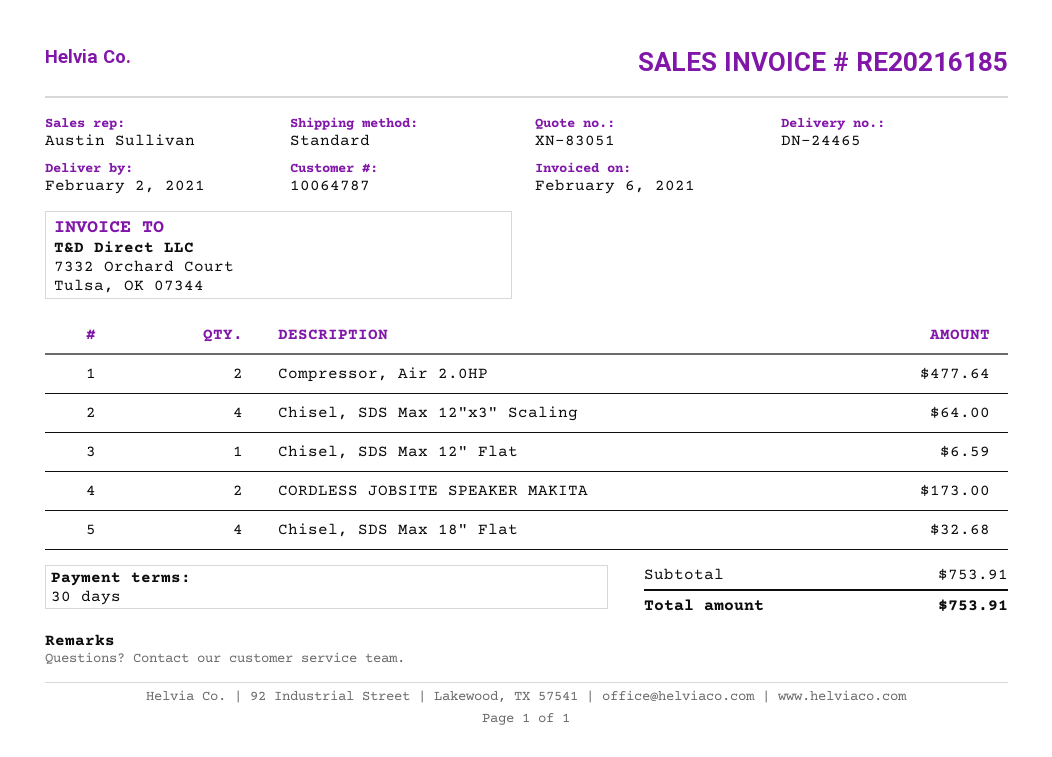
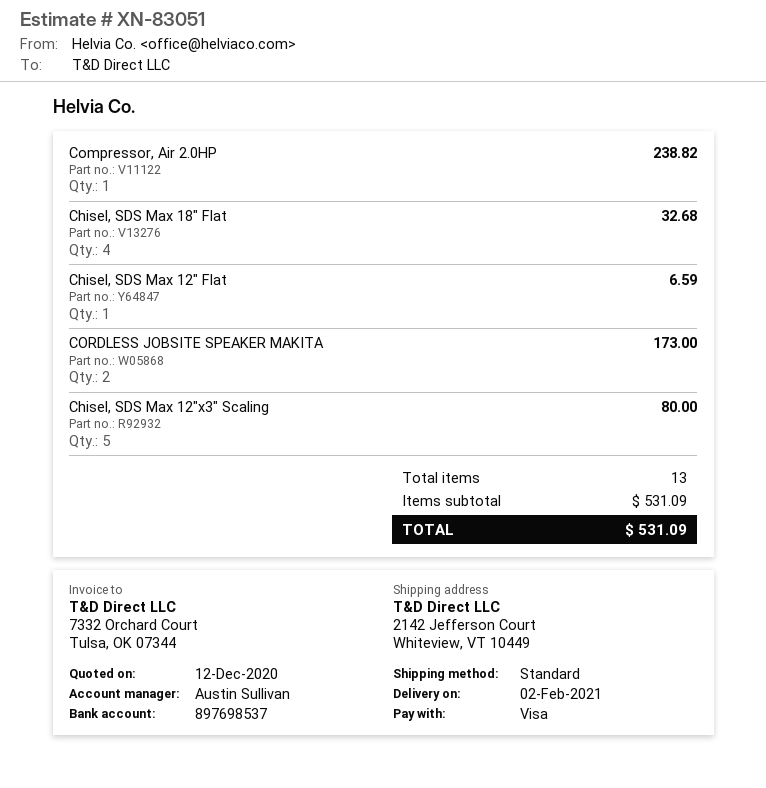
Compressor, Air 2.0HP: 2 for 477.64 -> 1 for 238.82
Chisel, SDS Max 12"x3" Scaling: 4 for 64.00 -> 5 for 80.00
subtotal: 753.91 -> 531.09
total: 753.91 -> 531.09

